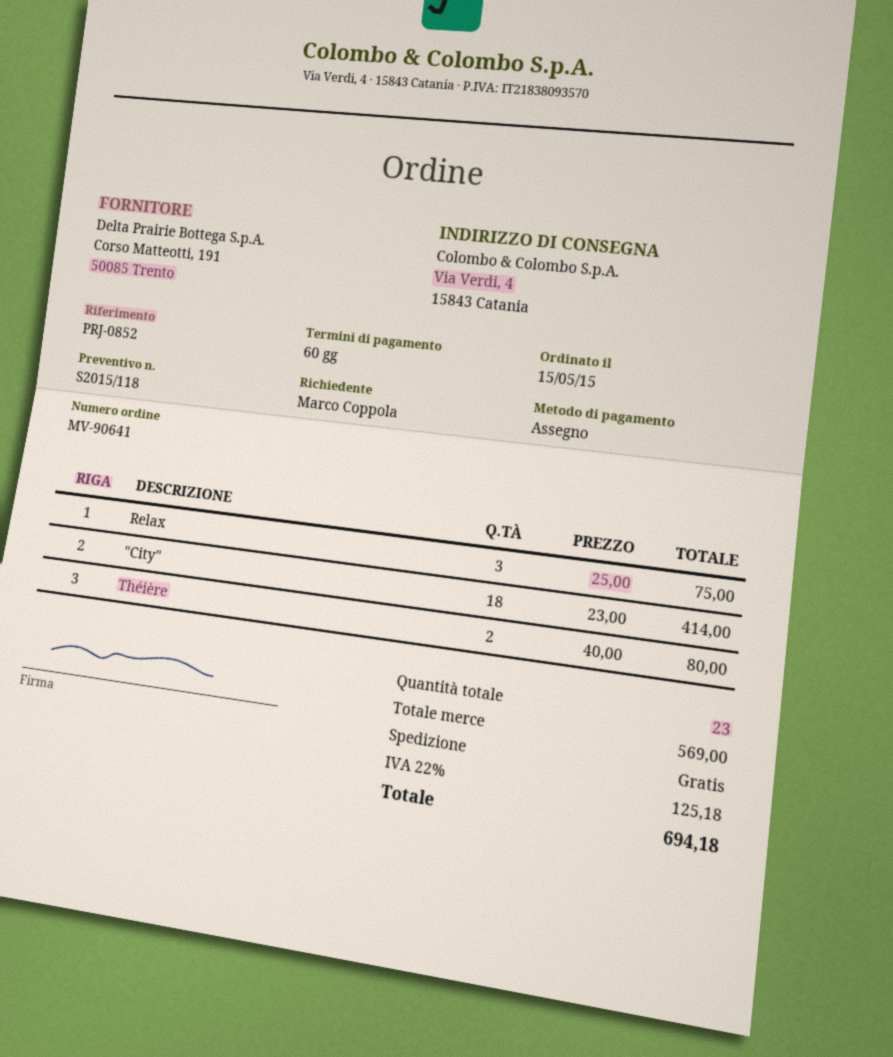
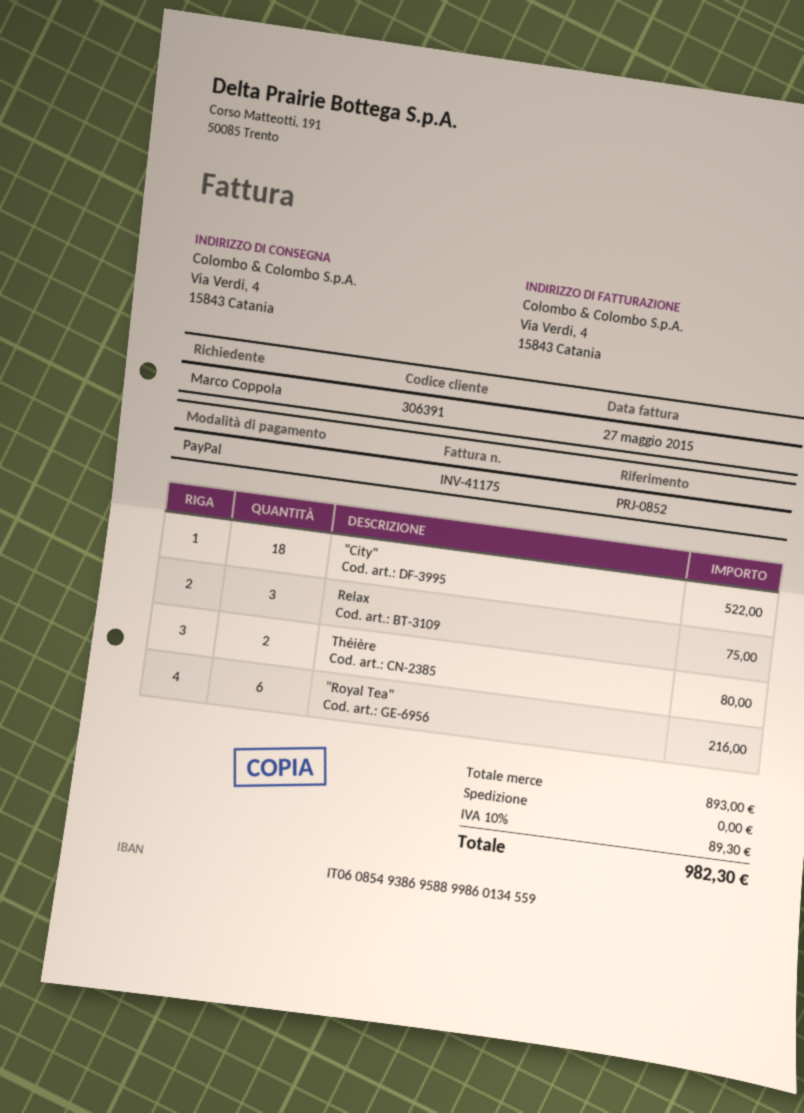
payment method: cheque -> PayPal
"City": 18 for 414.00 -> 18 for 522.00
"Royal Tea": none -> 6 for 216.00
subtotal: 569.00 -> 893.00
tax: 22% = 125.18 -> 10% = 89.30
total: 694.18 -> 982.30

